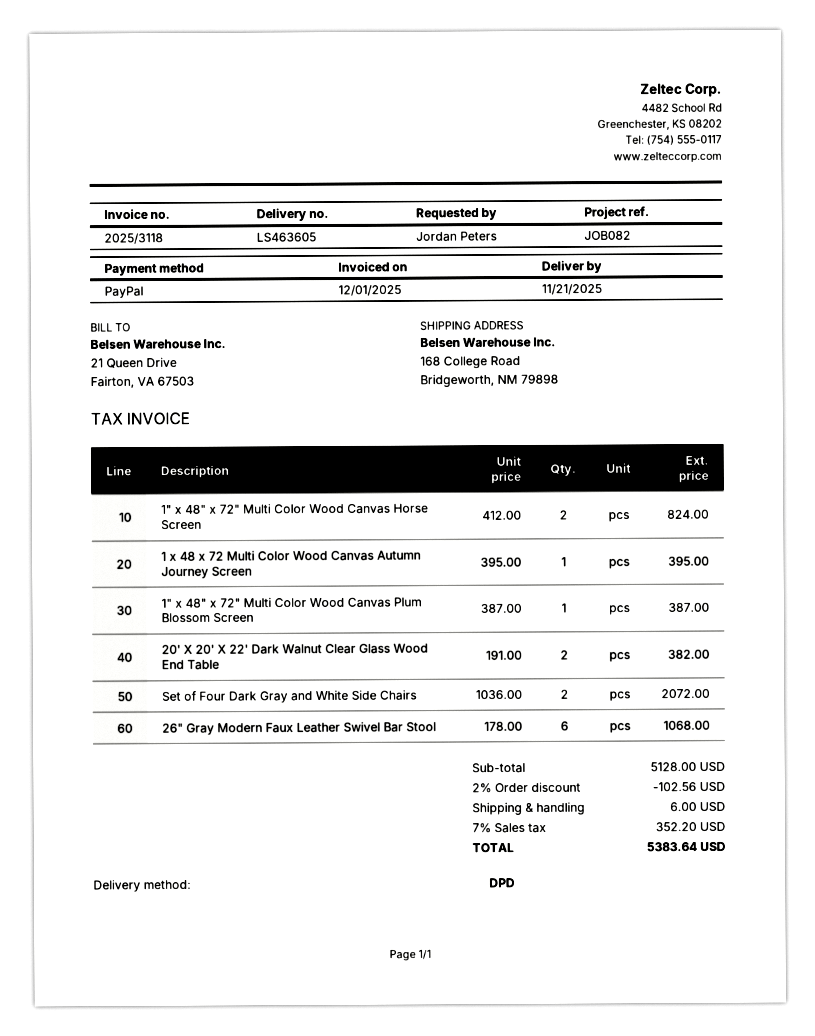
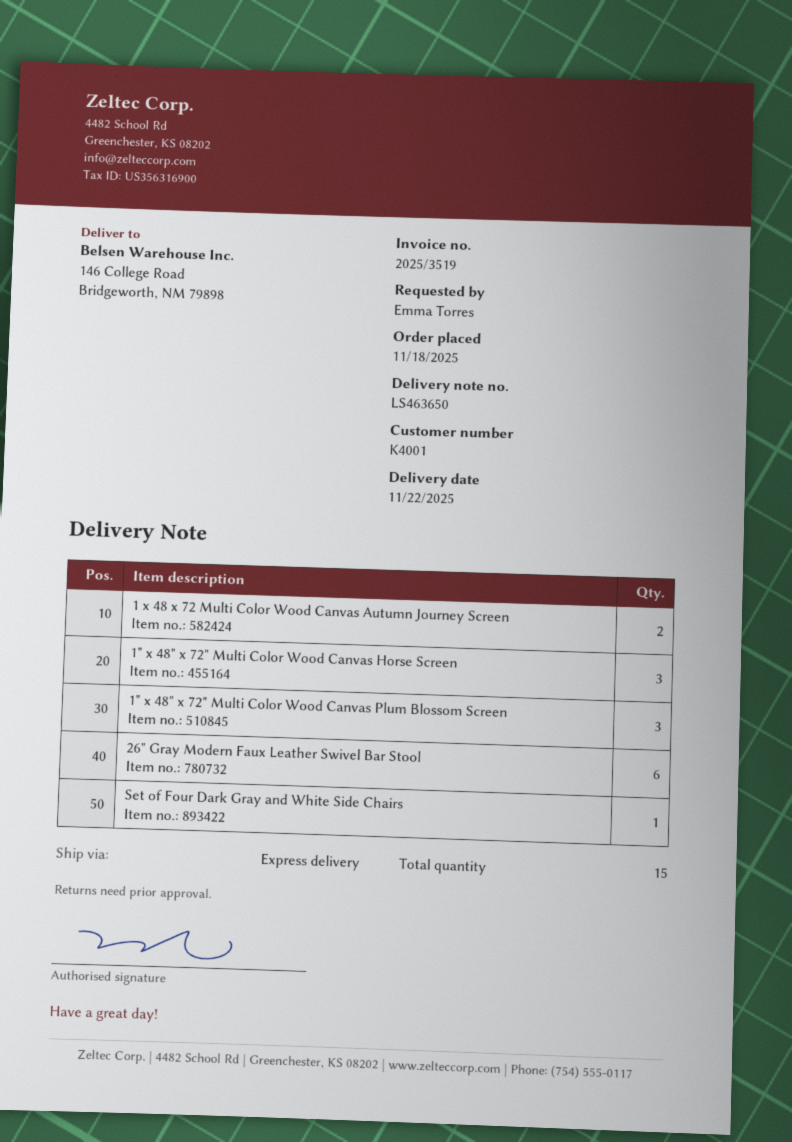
delivery note number: LS463605 -> LS463650
delivery date: 2025-11-21 -> 2025-11-22
invoice number: 2025/3118 -> 2025/3519
ordered by: Jordan Peters -> Emma Torres
shipping method: DPD -> express
ship to: 168 College Road, Bridgeworth, NM 79898 -> 146 College Road, Bridgeworth, NM 79898
1" x 48" x 72" Multi Color Wood Canvas Horse Screen: 2 -> 3
1 x 48 x 72 Multi Color Wood Canvas Autumn Journey Screen: 1 -> 2
1" x 48" x 72" Multi Color Wood Canvas Plum Blossom Screen: 1 -> 3
20' X 20' X 22' Dark Walnut Clear Glass Wood End Table: 2 -> none
Set of Four Dark Gray and White Side Chairs: 2 -> 1

